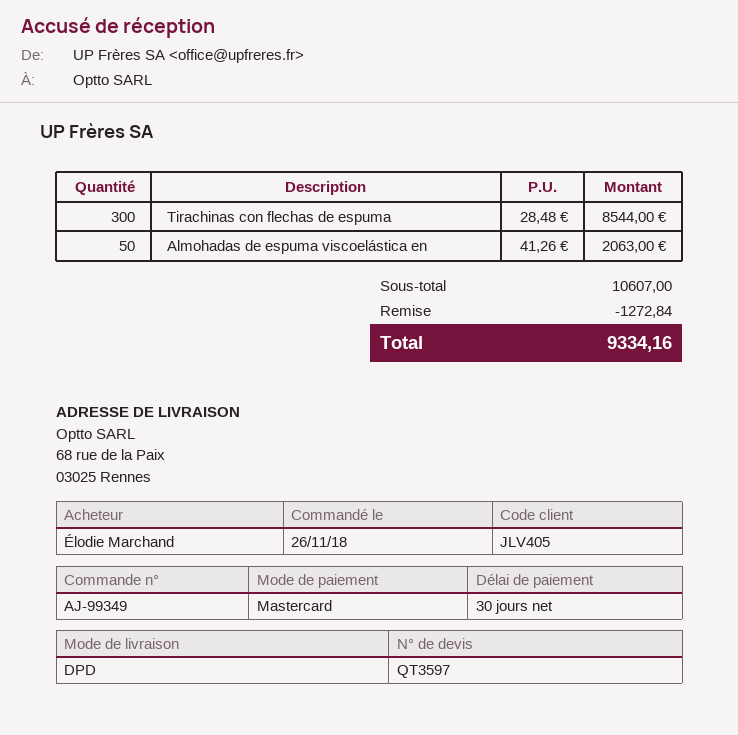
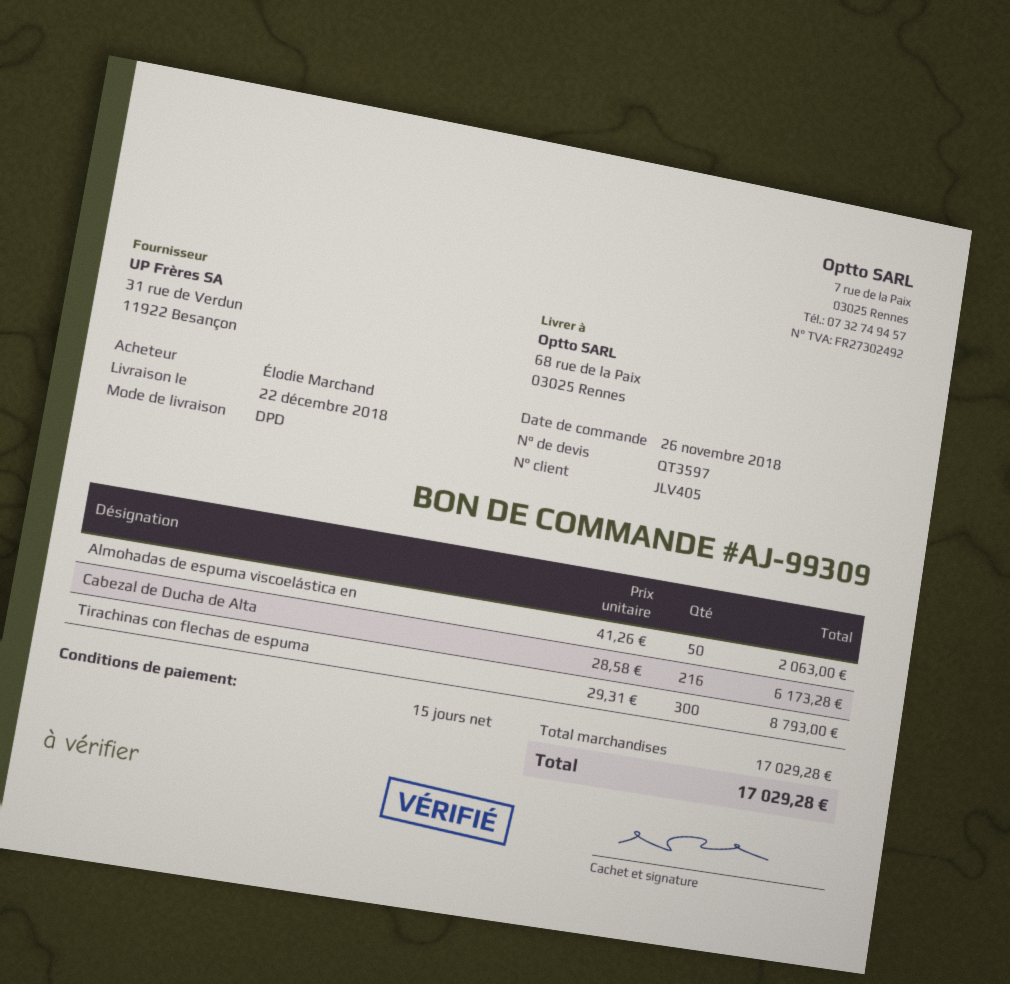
order number: AJ-99349 -> AJ-99309
payment terms: 30 days -> 15 days
Tirachinas con flechas de espuma: 300 x 28.48 = 8544.00 -> 300 x 29.31 = 8793.00
Cabezal de Ducha de Alta: none -> 216 x 28.58 = 6173.28
subtotal: 10607.00 -> 17029.28
discount: 1272.84 -> none
total: 9334.16 -> 17029.28

